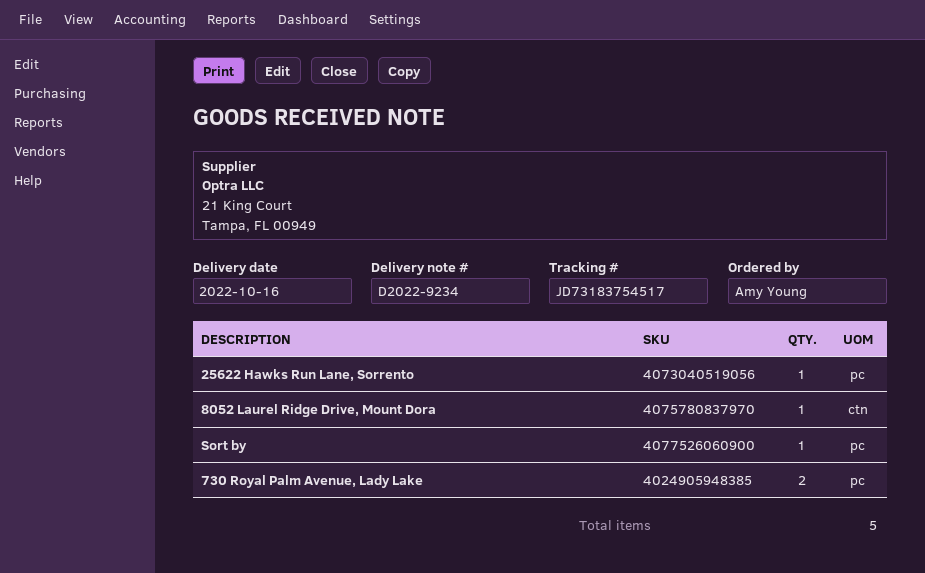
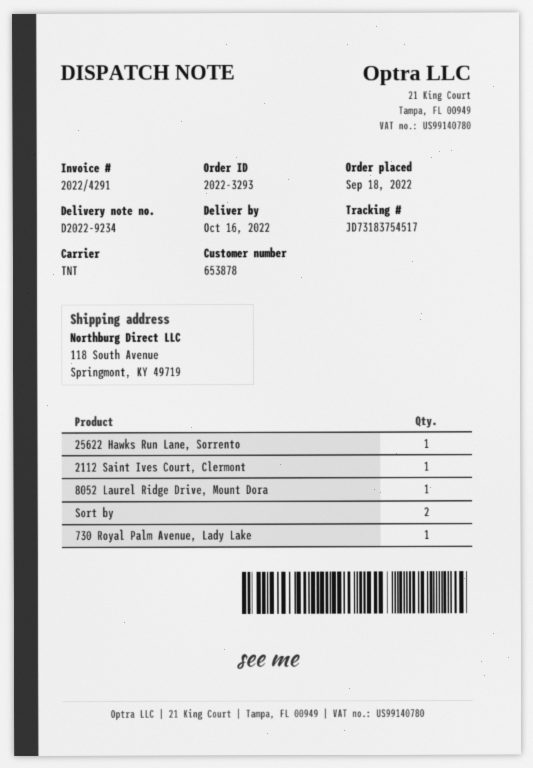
Sort by: 1 -> 2
730 Royal Palm Avenue, Lady Lake: 2 -> 1
2112 Saint Ives Court, Clermont: none -> 1

